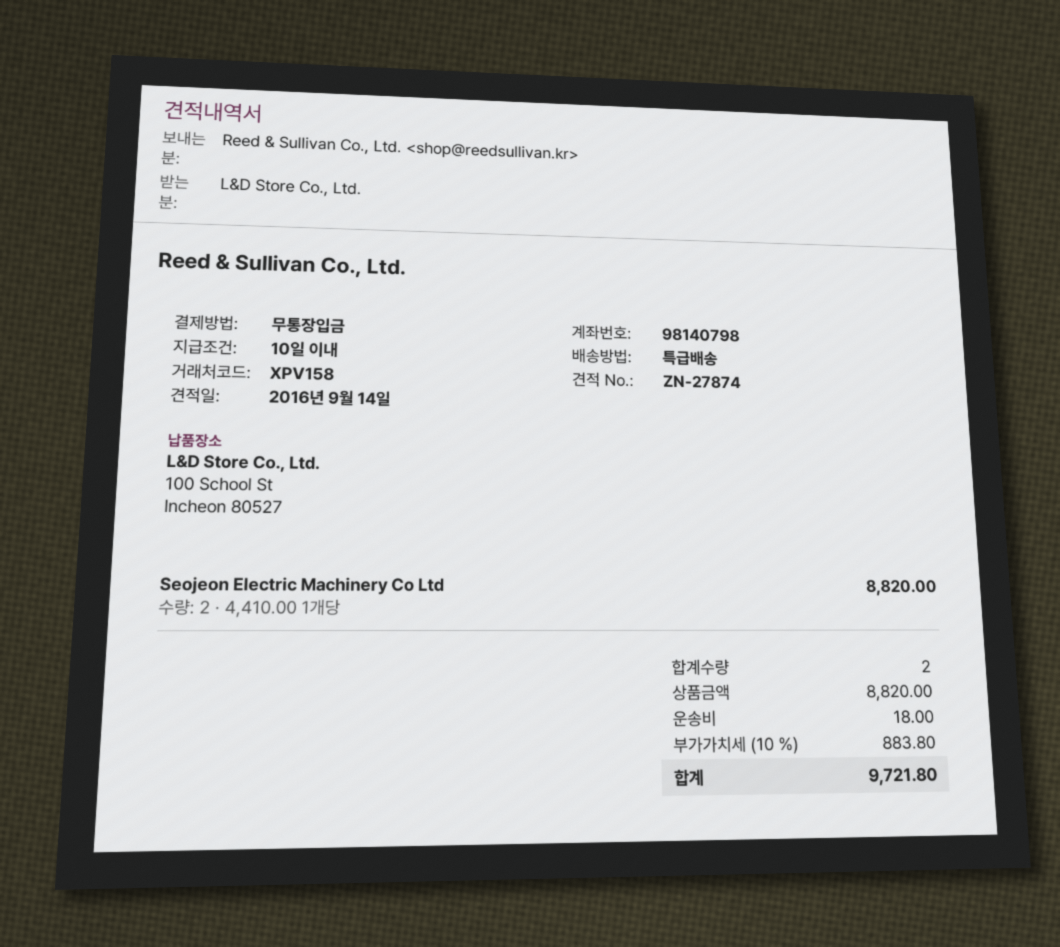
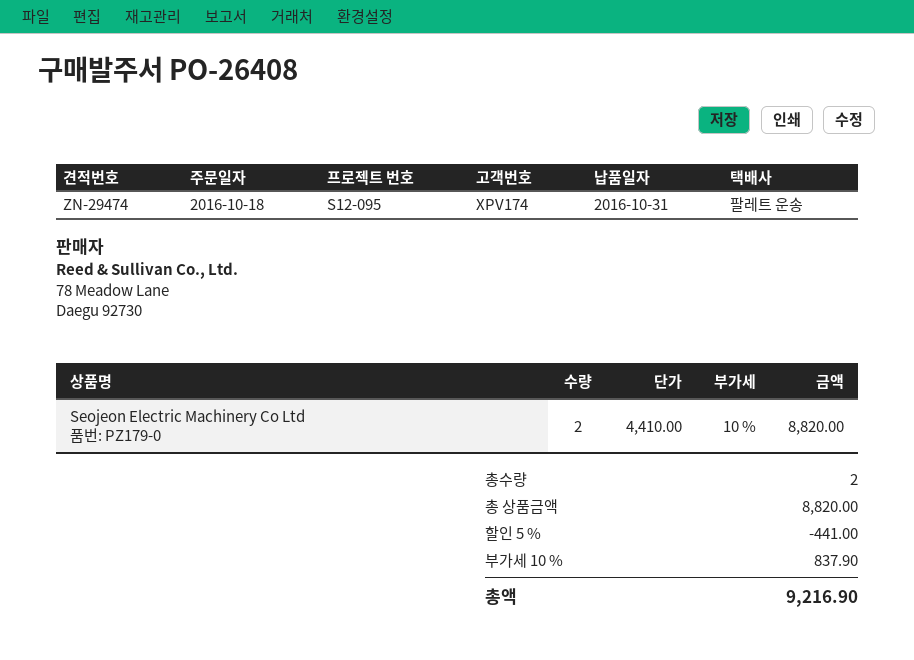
quote number: ZN-27874 -> ZN-29474
customer number: XPV158 -> XPV174
shipping method: express -> pallet freight
discount: none -> 5% = 441.00
shipping: 18.00 -> none
tax: 10% = 883.80 -> 10% = 837.90
total: 9721.80 -> 9216.90

